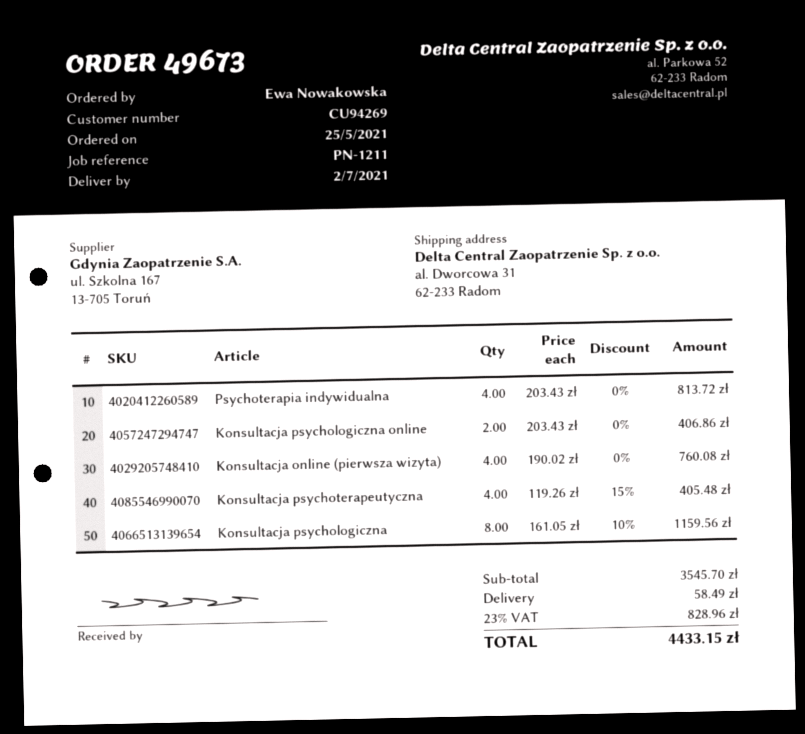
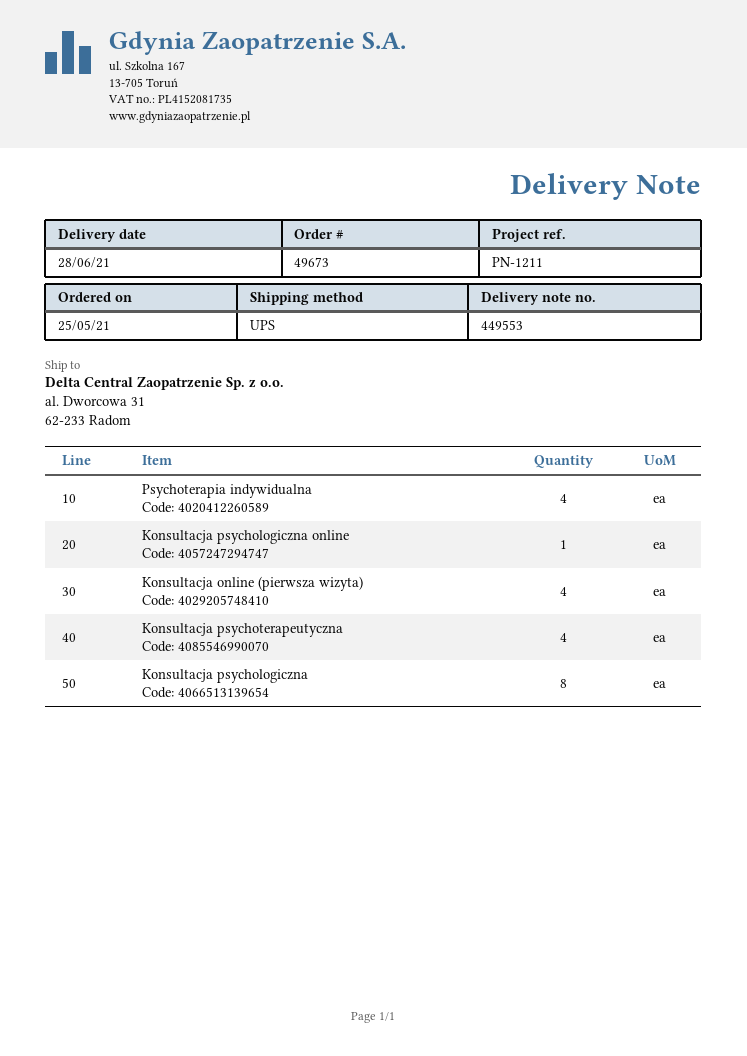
delivery date: 2021-07-02 -> 2021-06-28
Konsultacja psychologiczna online: 2 -> 1

